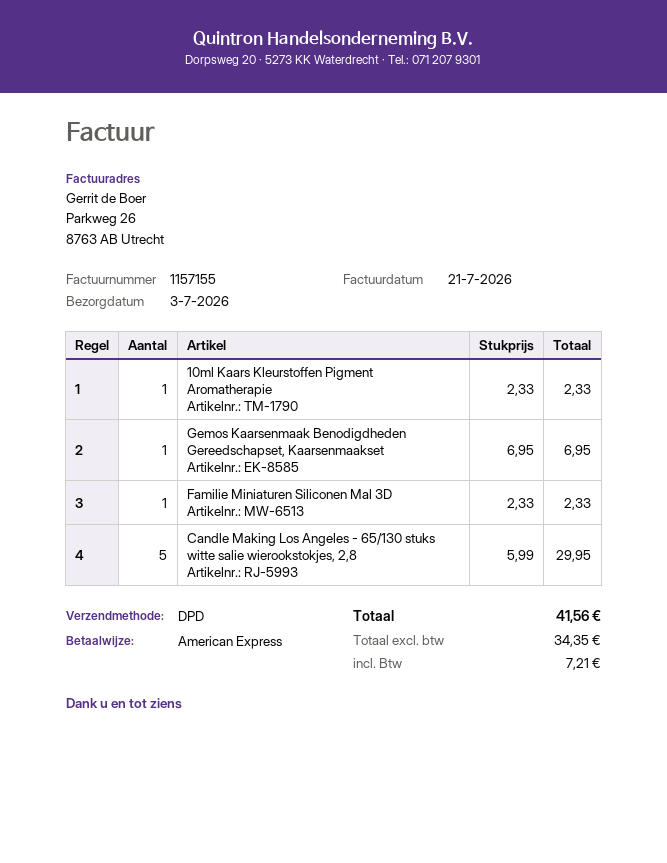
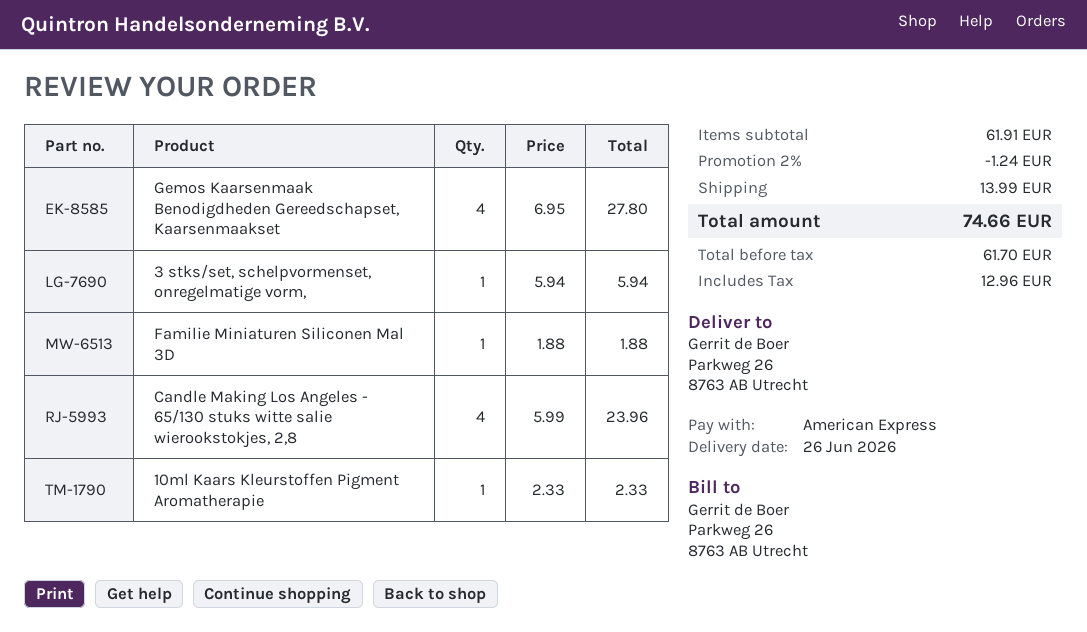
delivery date: 2026-07-03 -> 2026-06-26
Gemos Kaarsenmaak Benodigdheden Gereedschapset, Kaarsenmaakset: 1 x 6.95 = 6.95 -> 4 x 6.95 = 27.80
Familie Miniaturen Siliconen Mal 3D: 1 x 2.33 = 2.33 -> 1 x 1.88 = 1.88
Candle Making Los Angeles - 65/130 stuks witte salie wierookstokjes, 2,8: 5 x 5.99 = 29.95 -> 4 x 5.99 = 23.96
3 stks/set, schelpvormenset, onregelmatige vorm,: none -> 1 x 5.94 = 5.94
discount: none -> 2% = 1.24
shipping: none -> 13.99
net: 34.35 -> 61.70
tax: 7.21 -> 12.96
total: 41.56 -> 74.66

